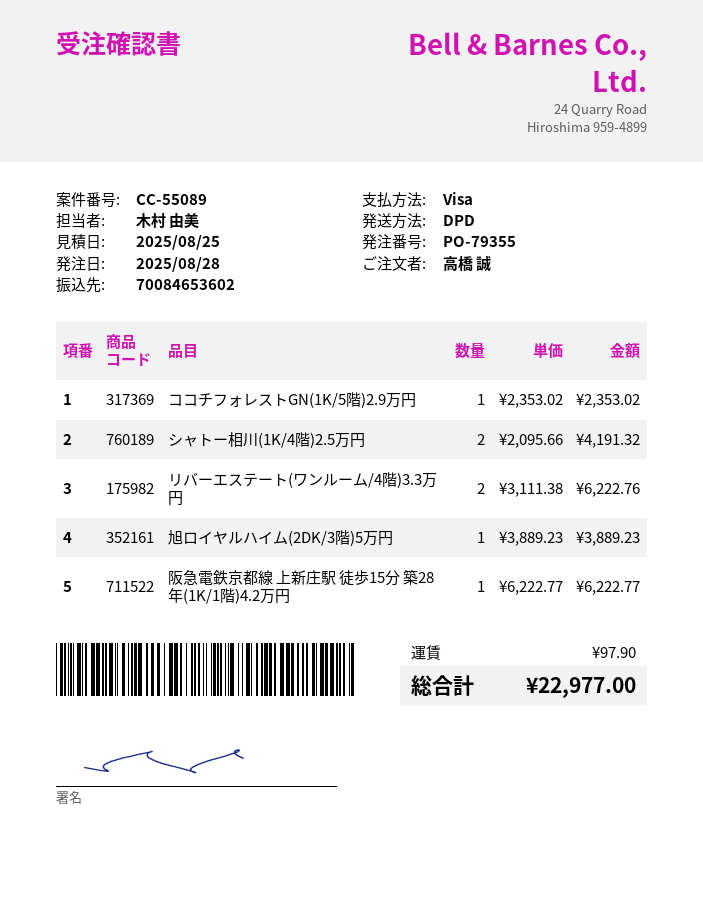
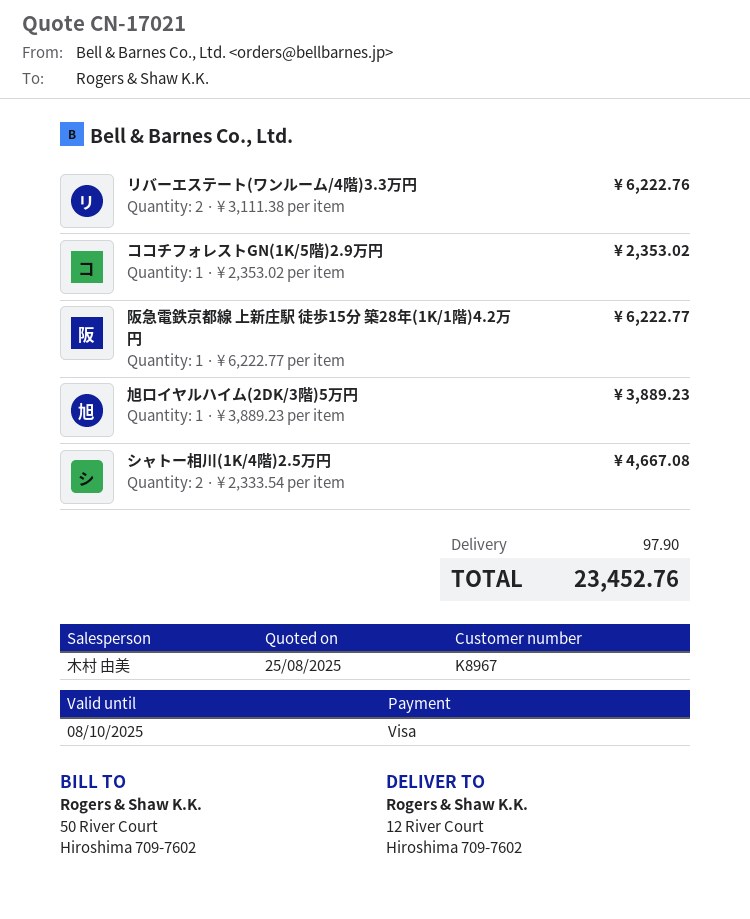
シャトー相川(1K/4階)2.5万円: 2 x 2095.66 = 4191.32 -> 2 x 2333.54 = 4667.08
total: 22977.00 -> 23452.76

